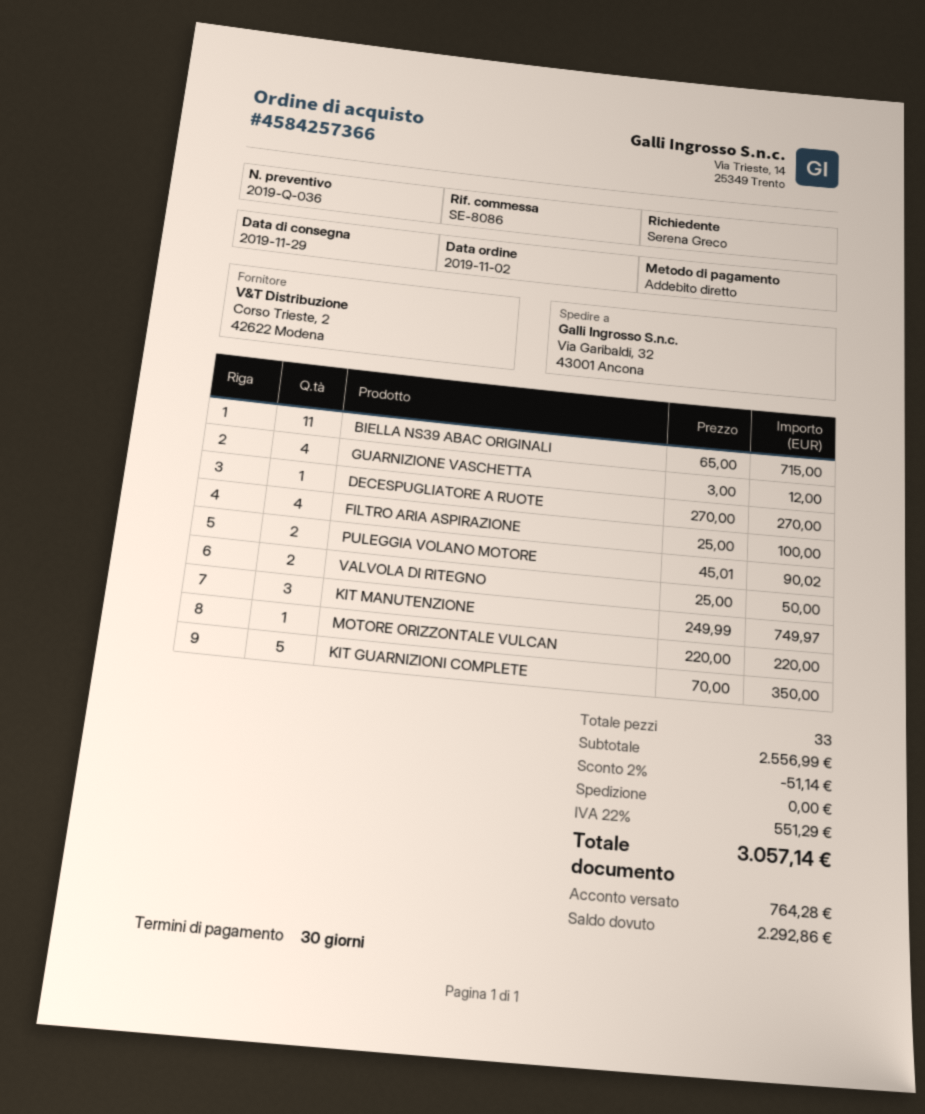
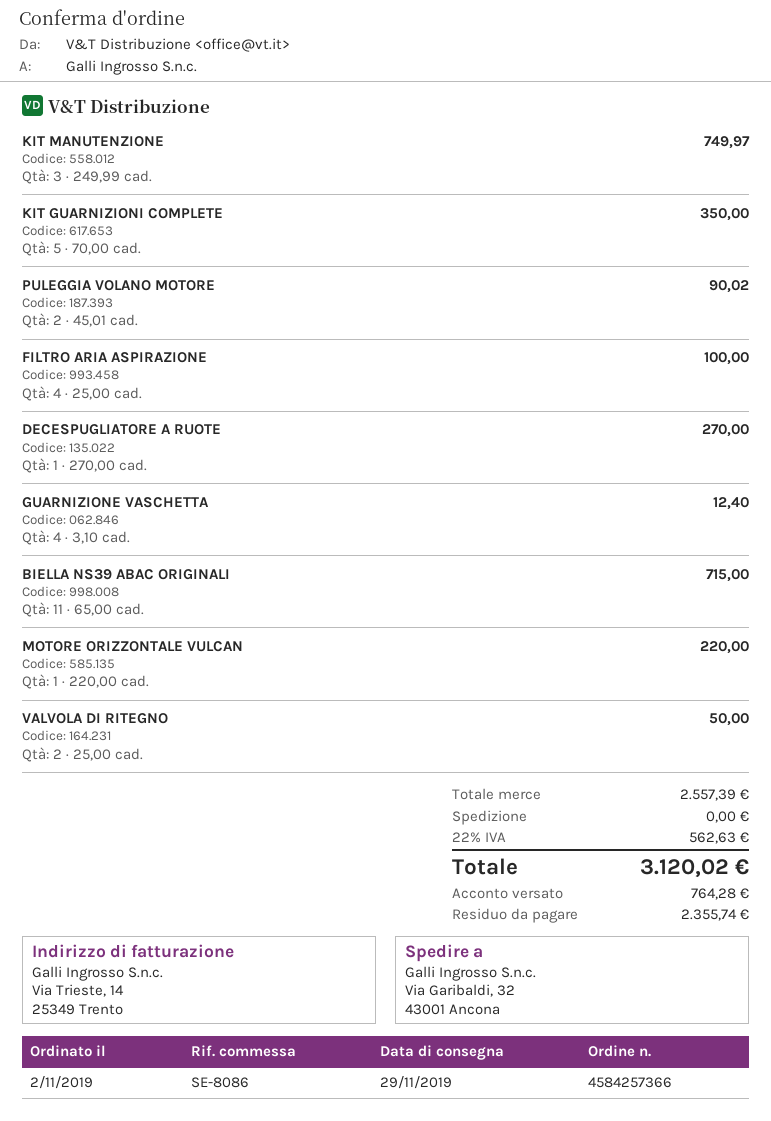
GUARNIZIONE VASCHETTA: 4 x 3.00 = 12.00 -> 4 x 3.10 = 12.40
subtotal: 2556.99 -> 2557.39
discount: 2% = 51.14 -> none
tax: 22% = 551.29 -> 22% = 562.63
total: 3057.14 -> 3120.02
balance: 2292.86 -> 2355.74

